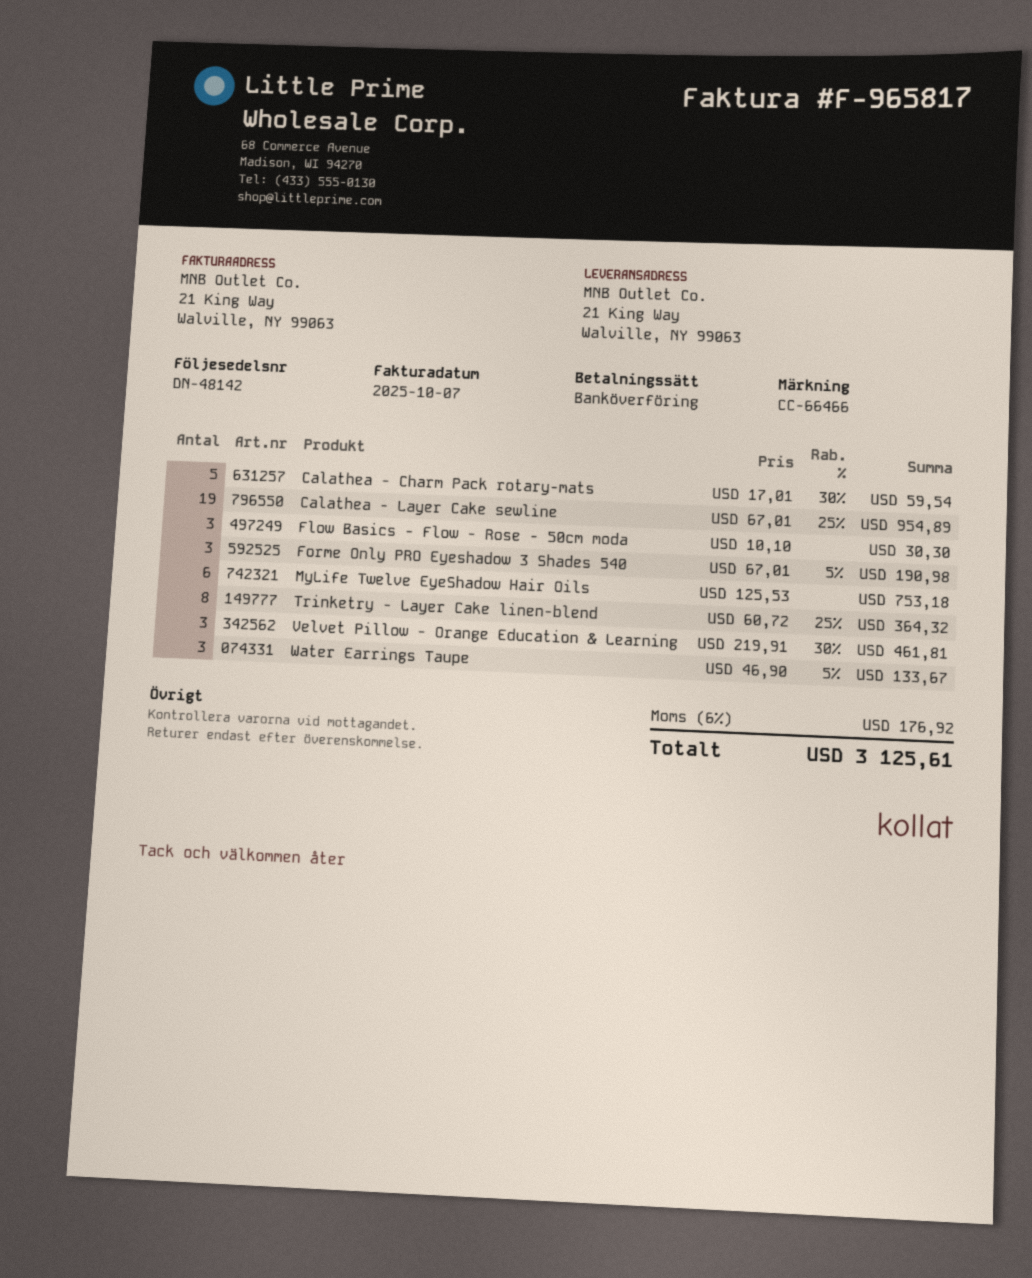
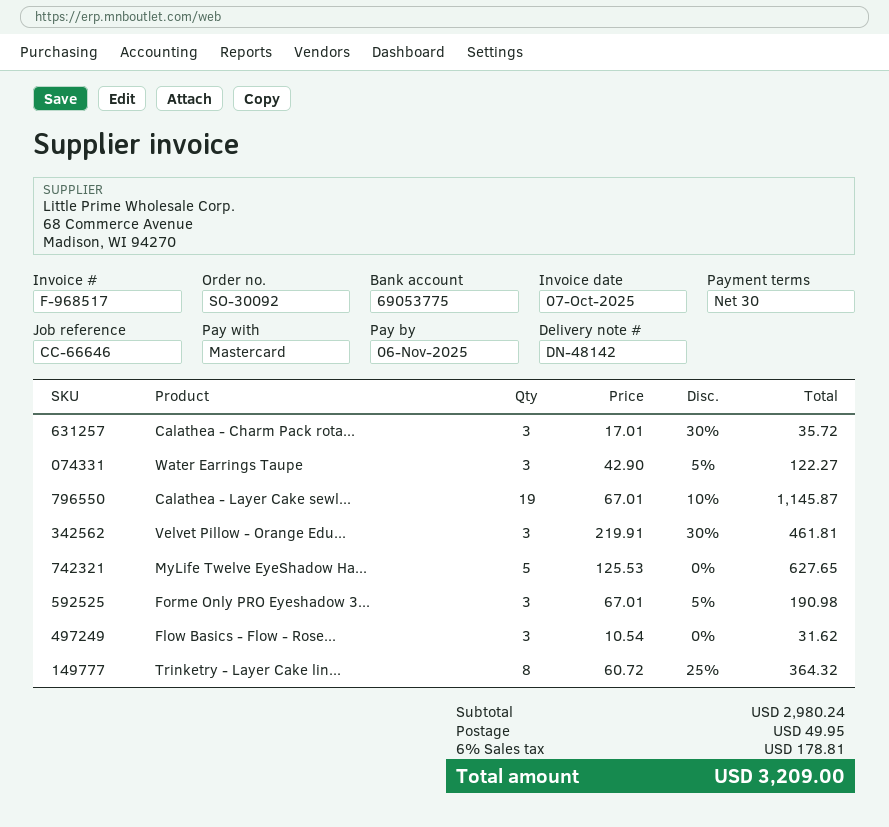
invoice number: F-965817 -> F-968517
reference: CC-66466 -> CC-66646
payment method: bank transfer -> Mastercard
Calathea - Charm Pack rotary-mats: 5 x 17.01 - 30% = 59.54 -> 3 x 17.01 - 30% = 35.72
Calathea - Layer Cake sewline: 19 x 67.01 - 25% = 954.89 -> 19 x 67.01 - 10% = 1145.87
Flow Basics - Flow - Rose - 50cm moda: 3 x 10.10 = 30.30 -> 3 x 10.54 = 31.62
MyLife Twelve EyeShadow Hair Oils: 6 x 125.53 = 753.18 -> 5 x 125.53 = 627.65
Water Earrings Taupe: 3 x 46.90 - 5% = 133.67 -> 3 x 42.90 - 5% = 122.27
shipping: none -> 49.95
tax: 6% = 176.92 -> 6% = 178.81
total: 3125.61 -> 3209.00

